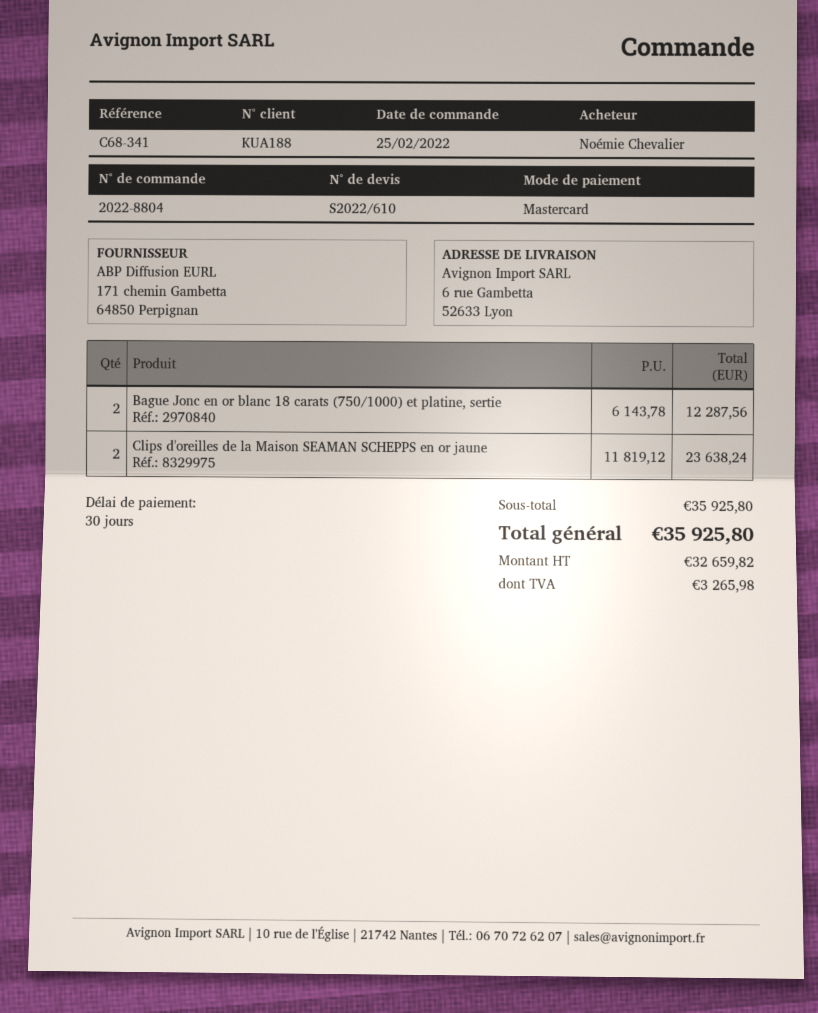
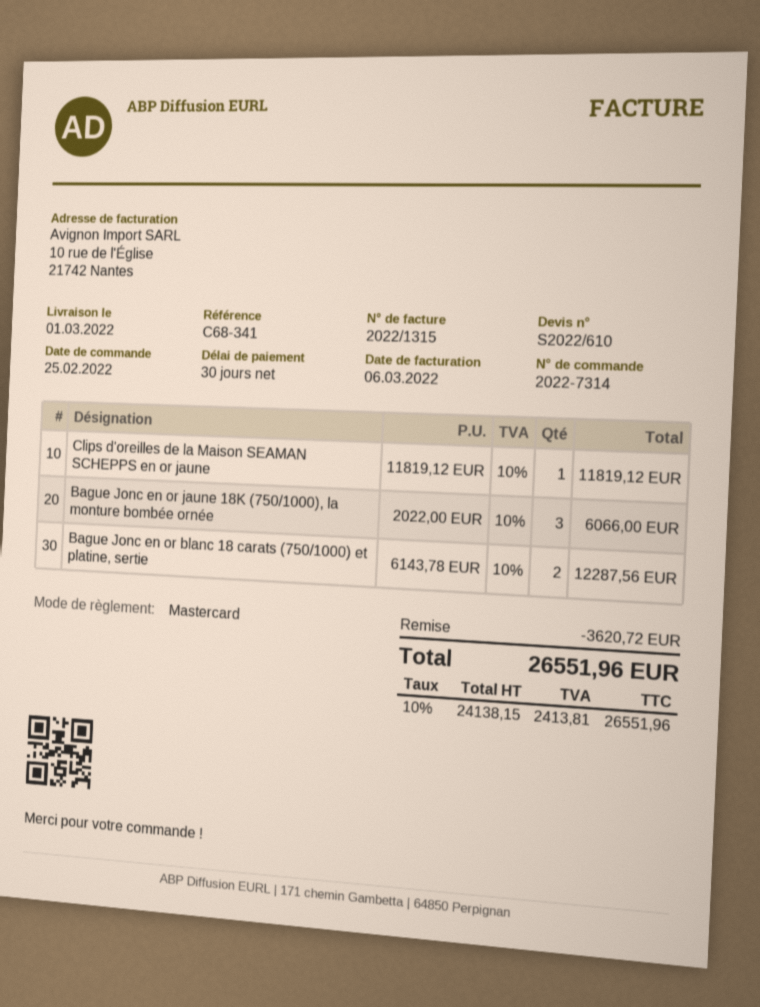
order number: 2022-8804 -> 2022-7314
Clips d'oreilles de la Maison SEAMAN SCHEPPS en or jaune: 2 x 11819.12 = 23638.24 -> 1 x 11819.12 = 11819.12
Bague Jonc en or jaune 18K (750/1000), la monture bombée ornée: none -> 3 x 2022.00 = 6066.00
discount: none -> 3620.72
net: 32659.82 -> 24138.15
tax: 3265.98 -> 2413.81
total: 35925.80 -> 26551.96

